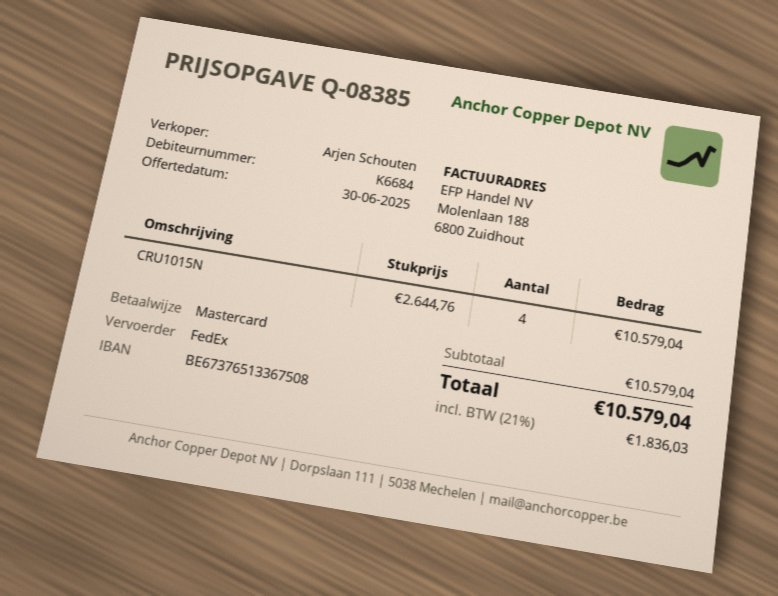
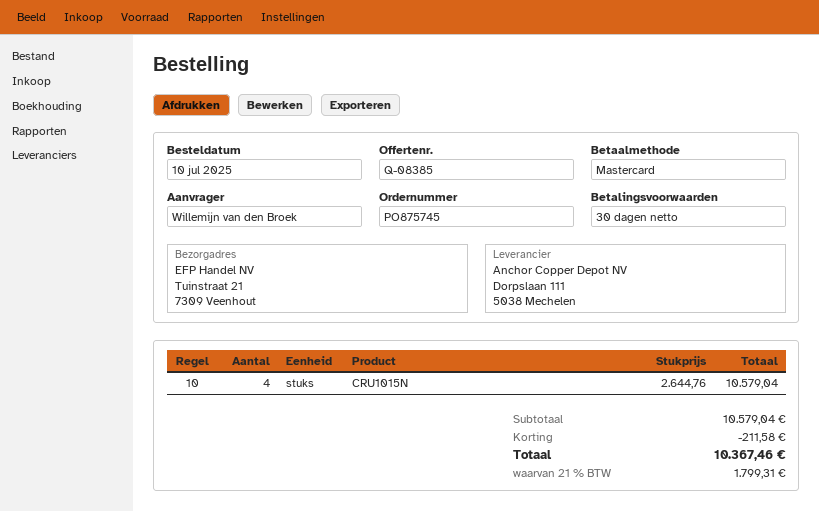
discount: none -> 211.58
tax: 21% = 1836.03 -> 21% = 1799.31
total: 10579.04 -> 10367.46

